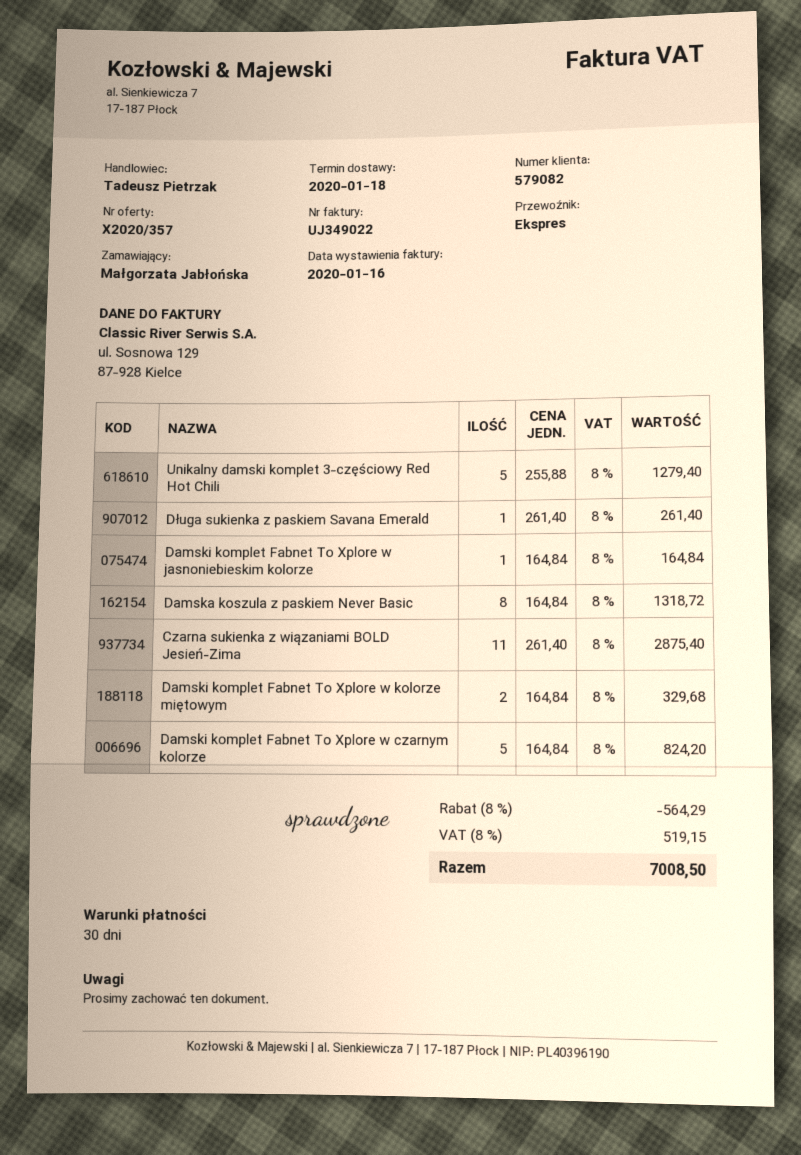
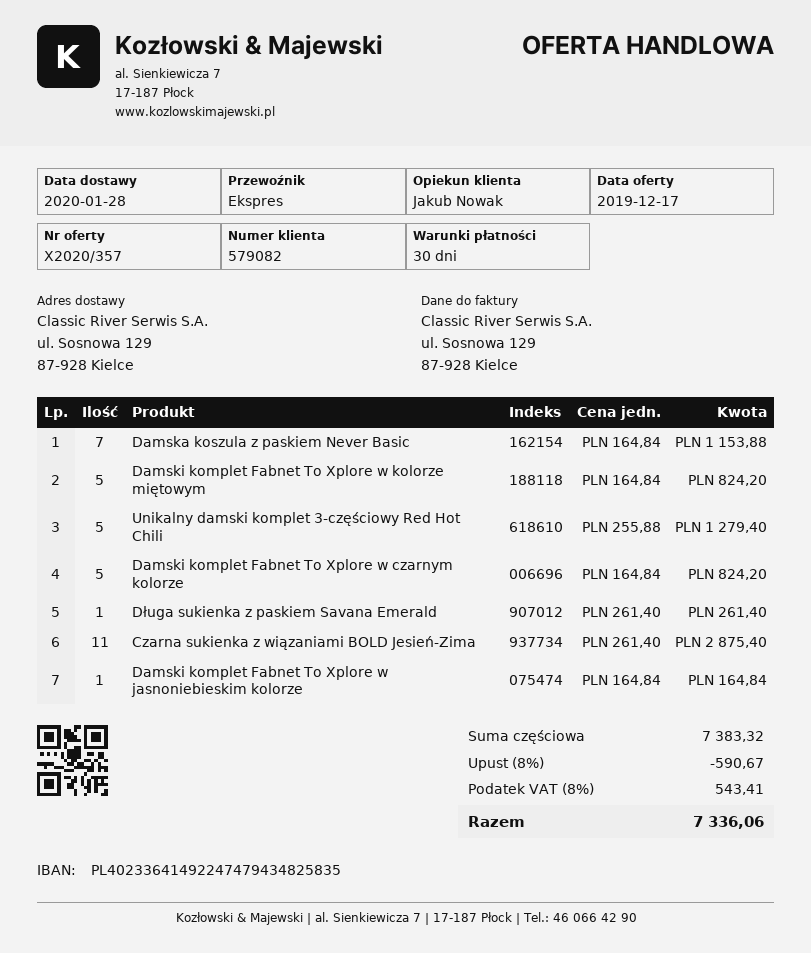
delivery date: 2020-01-18 -> 2020-01-28
sales rep: Tadeusz Pietrzak -> Jakub Nowak
Damska koszula z paskiem Never Basic: 8 x 164.84 = 1318.72 -> 7 x 164.84 = 1153.88
Damski komplet Fabnet To Xplore w kolorze miętowym: 2 x 164.84 = 329.68 -> 5 x 164.84 = 824.20
discount: 8% = 564.29 -> 8% = 590.67
tax: 8% = 519.15 -> 8% = 543.41
total: 7008.50 -> 7336.06

